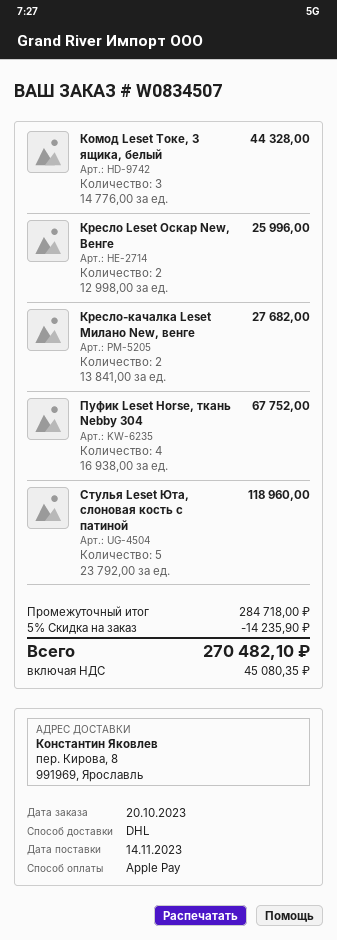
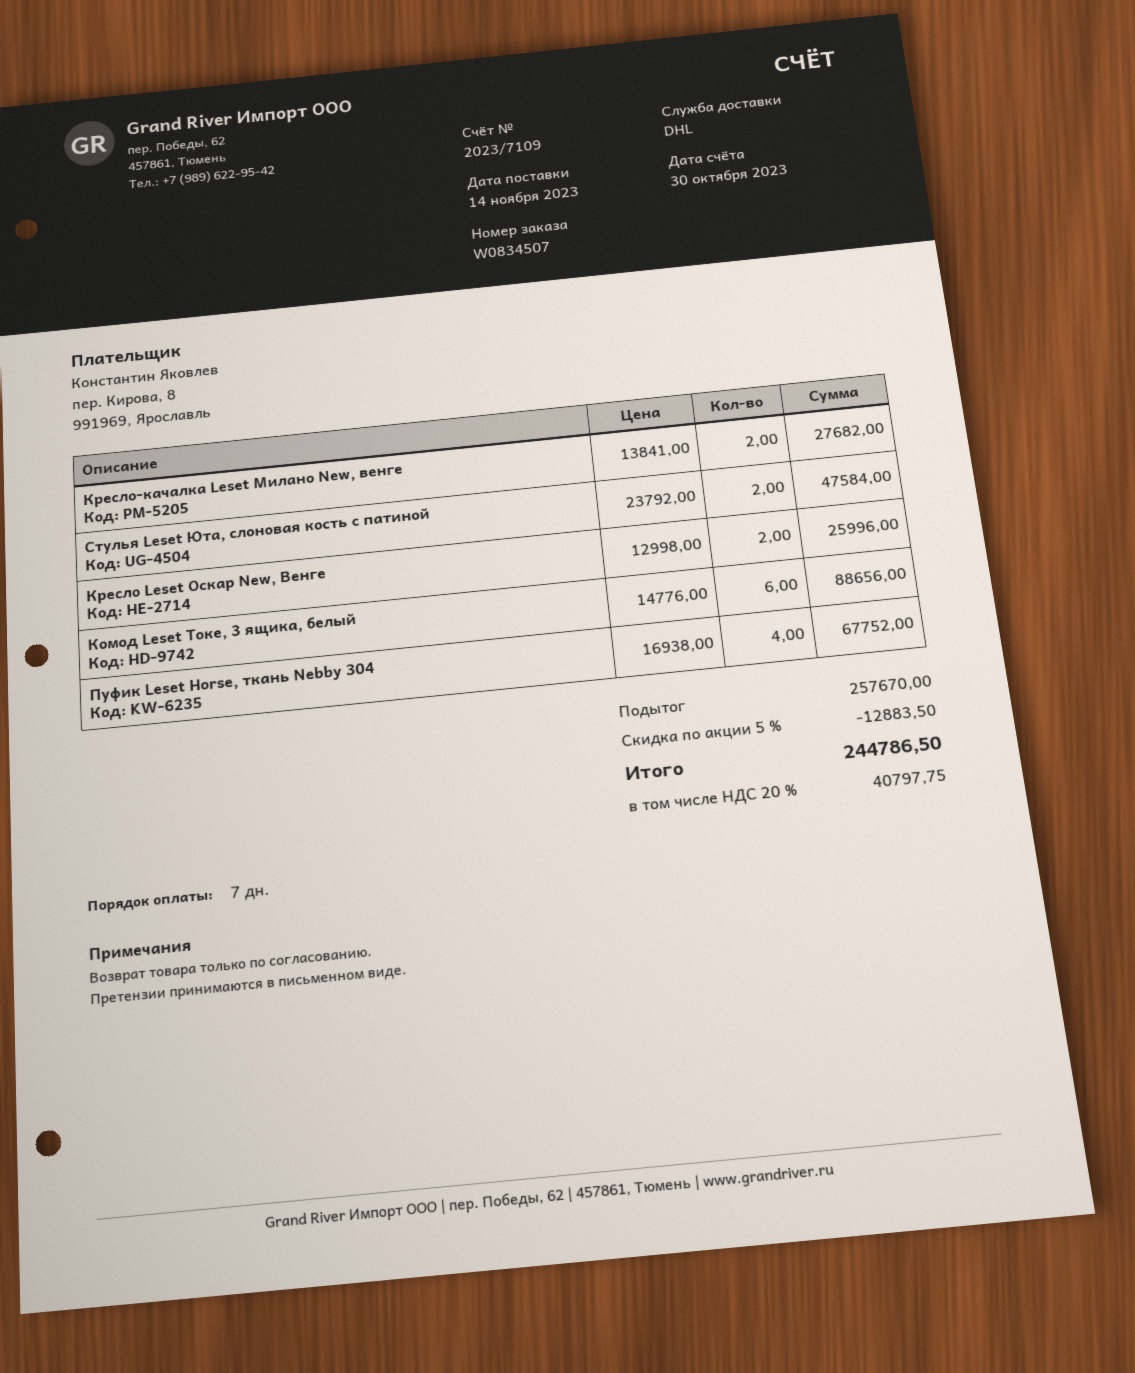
Комод Leset Токе, 3 ящика, белый: 3 x 14776.00 = 44328.00 -> 6 x 14776.00 = 88656.00
Стулья Leset Юта, слоновая кость с патиной: 5 x 23792.00 = 118960.00 -> 2 x 23792.00 = 47584.00
subtotal: 284718.00 -> 257670.00
discount: 5% = 14235.90 -> 5% = 12883.50
tax: 45080.35 -> 40797.75
total: 270482.10 -> 244786.50

